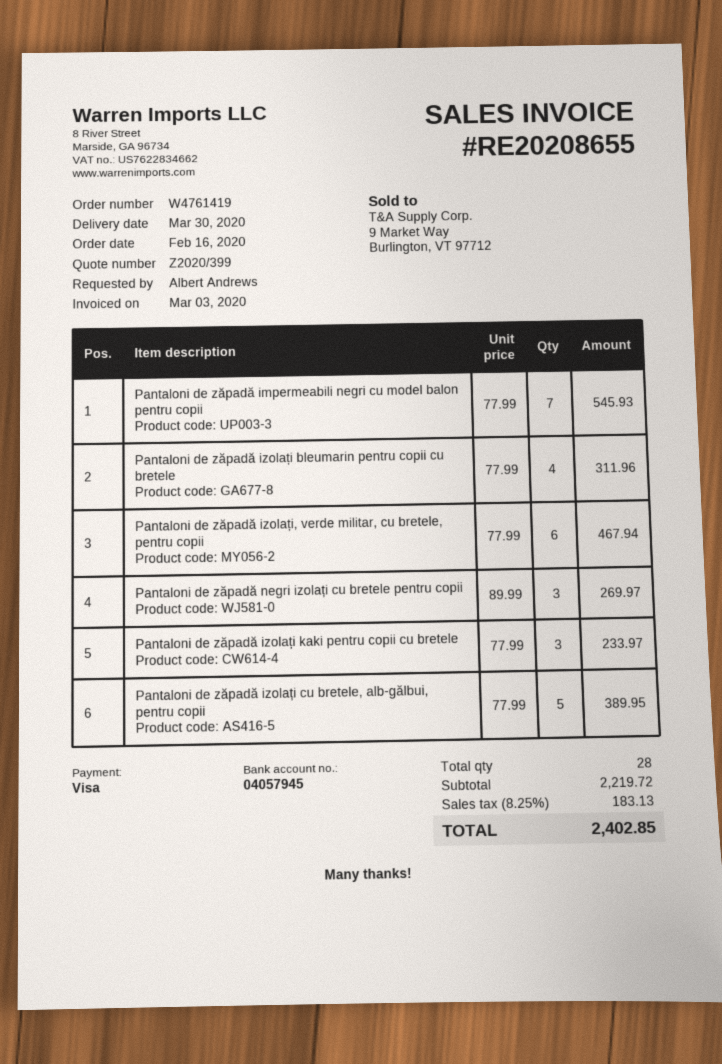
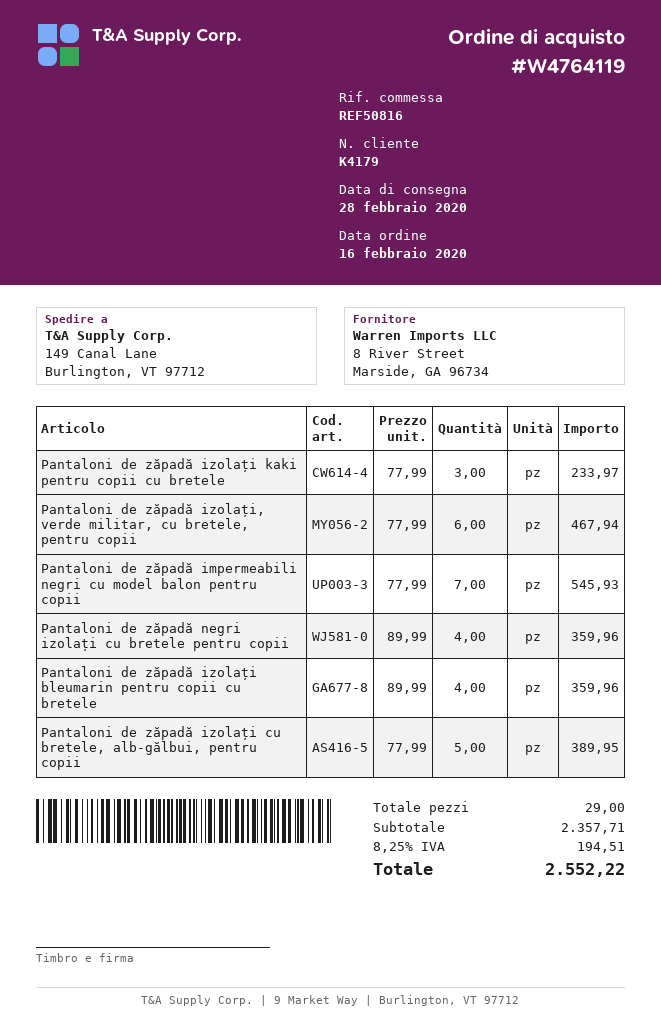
order number: W4761419 -> W4764119
delivery date: 2020-03-30 -> 2020-02-28
Pantaloni de zăpadă izolați bleumarin pentru copii cu bretele: 4 x 77.99 = 311.96 -> 4 x 89.99 = 359.96
Pantaloni de zăpadă negri izolați cu bretele pentru copii: 3 x 89.99 = 269.97 -> 4 x 89.99 = 359.96
total quantity: 28 -> 29
subtotal: 2219.72 -> 2357.71
tax: 8.25% = 183.13 -> 8.25% = 194.51
total: 2402.85 -> 2552.22

